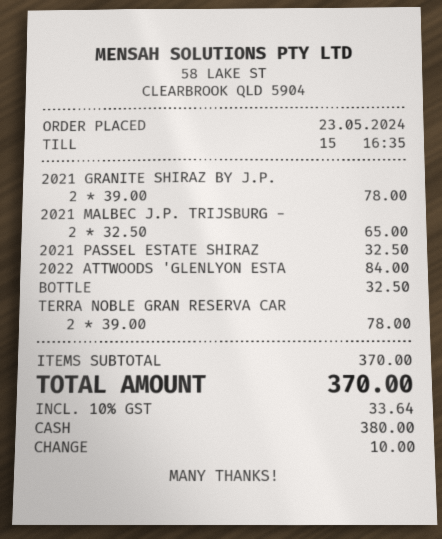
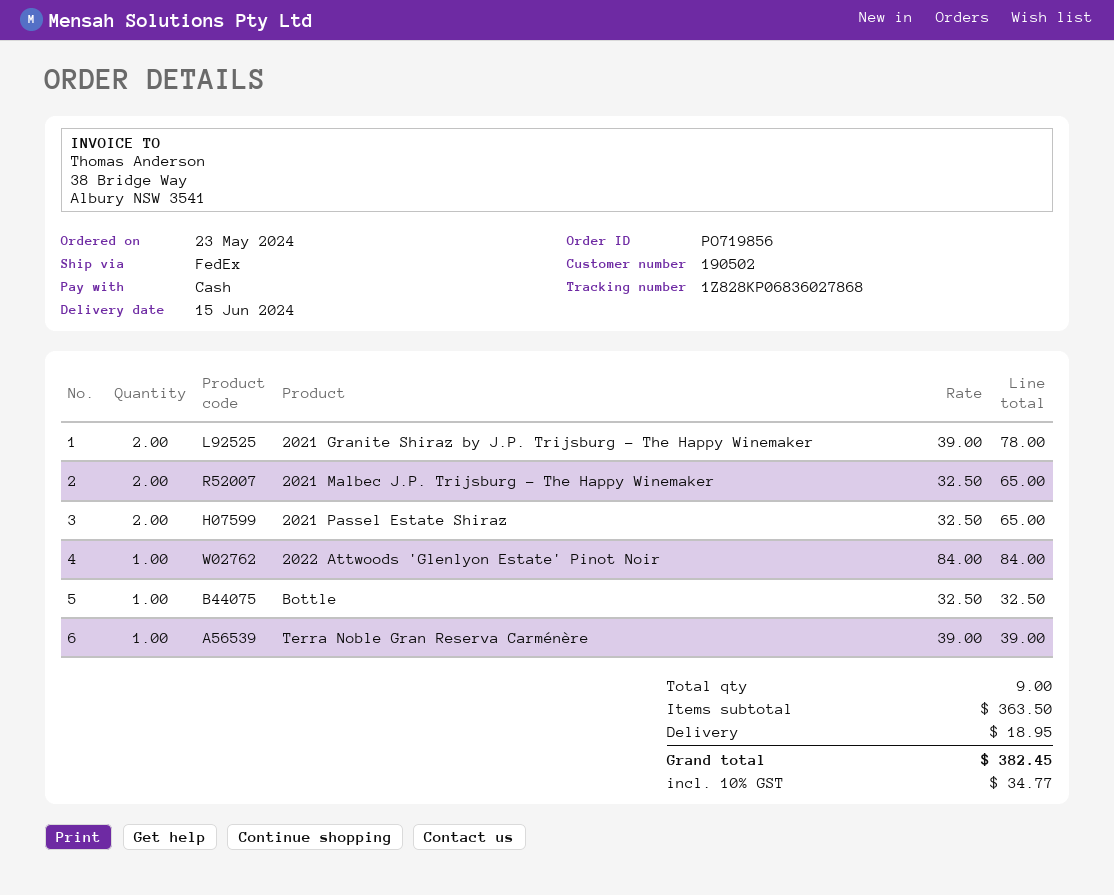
2021 PASSEL ESTATE SHIRAZ: 1 x 32.50 = 32.50 -> 2 x 32.50 = 65.00
TERRA NOBLE GRAN RESERVA CAR: 2 x 39.00 = 78.00 -> 1 x 39.00 = 39.00
subtotal: 370.00 -> 363.50
shipping: none -> 18.95
tax: 10% = 33.64 -> 10% = 34.77
total: 370.00 -> 382.45

